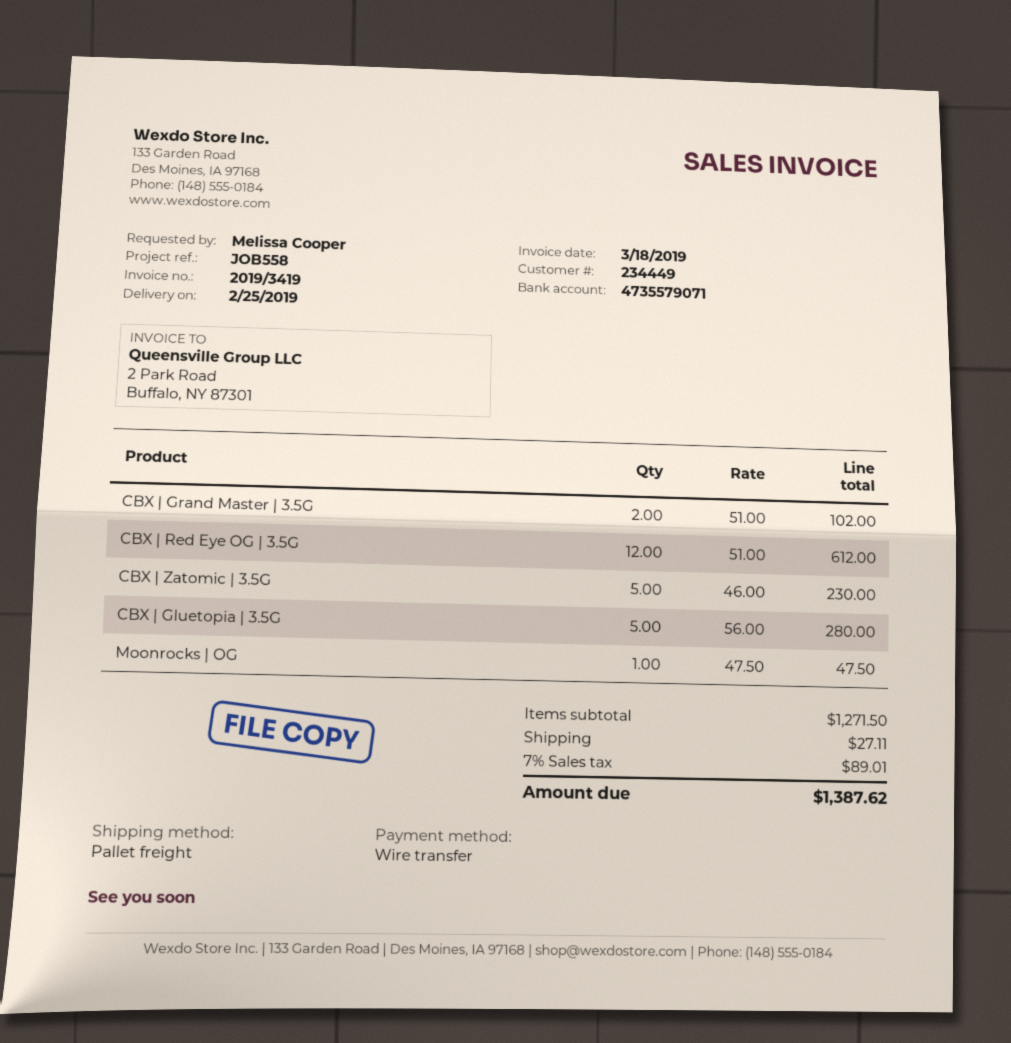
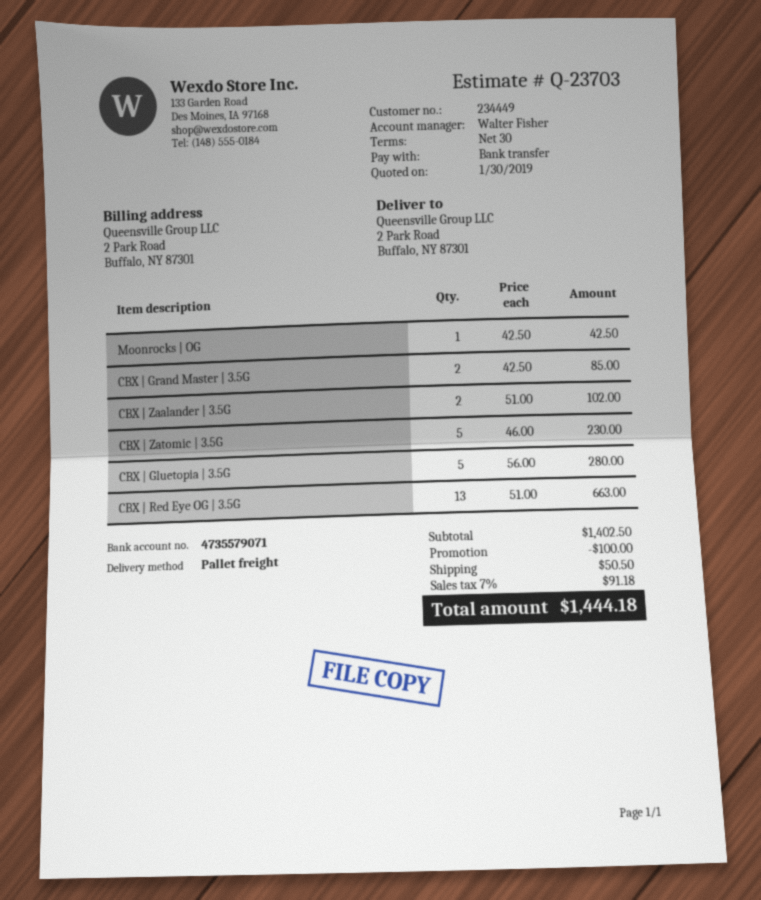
CBX | Grand Master | 3.5G: 2 x 51.00 = 102.00 -> 2 x 42.50 = 85.00
CBX | Red Eye OG | 3.5G: 12 x 51.00 = 612.00 -> 13 x 51.00 = 663.00
Moonrocks | OG: 1 x 47.50 = 47.50 -> 1 x 42.50 = 42.50
CBX | Zaalander | 3.5G: none -> 2 x 51.00 = 102.00
subtotal: 1271.50 -> 1402.50
discount: none -> 100.00
shipping: 27.11 -> 50.50
tax: 7% = 89.01 -> 7% = 91.18
total: 1387.62 -> 1444.18

